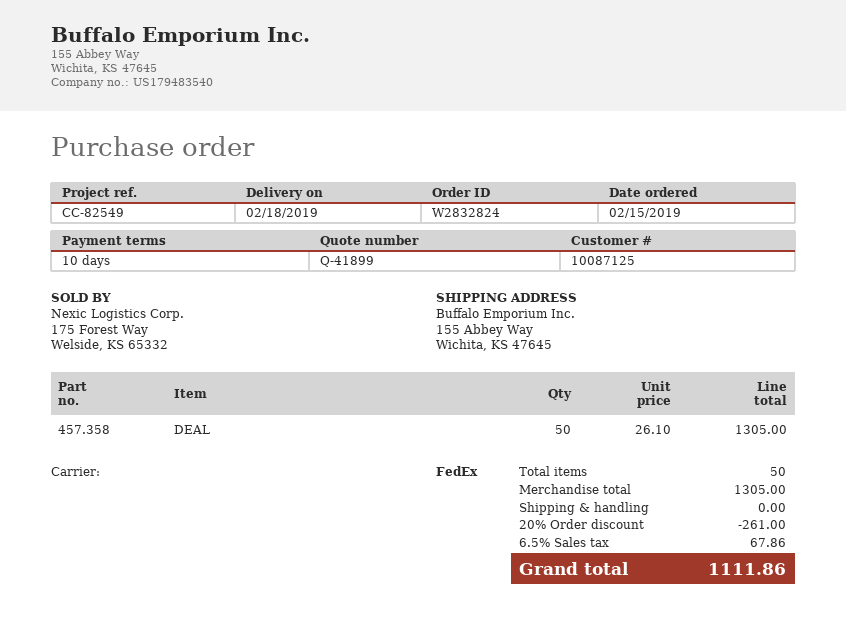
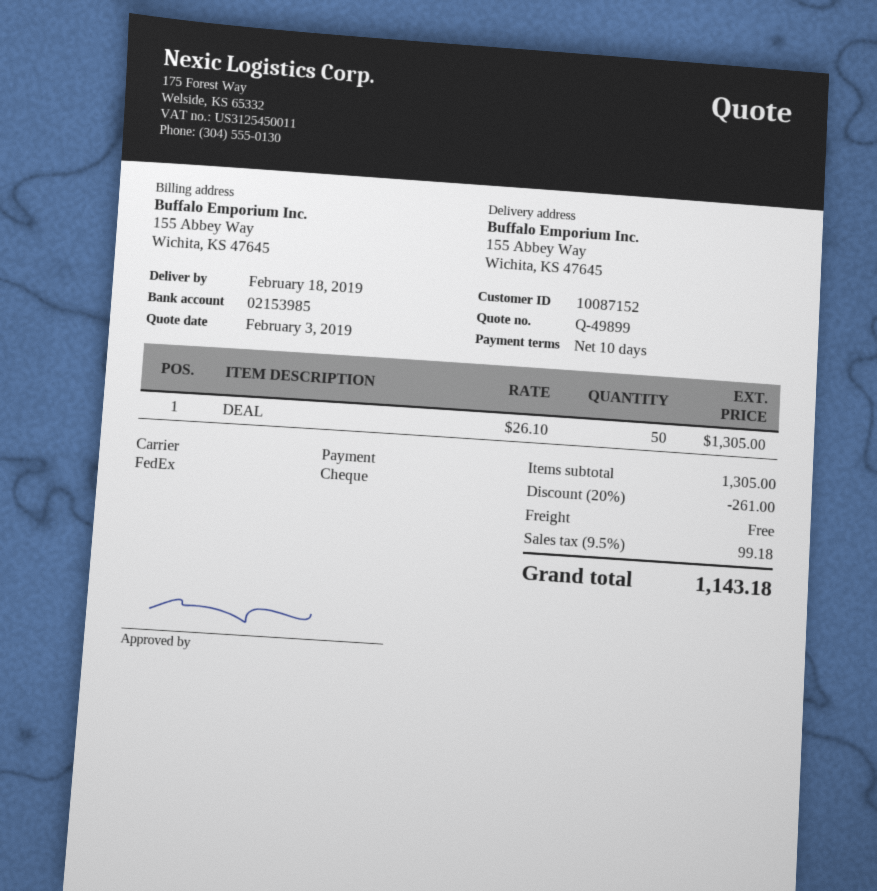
quote number: Q-41899 -> Q-49899
customer number: 10087125 -> 10087152
tax: 6.5% = 67.86 -> 9.5% = 99.18
total: 1111.86 -> 1143.18

